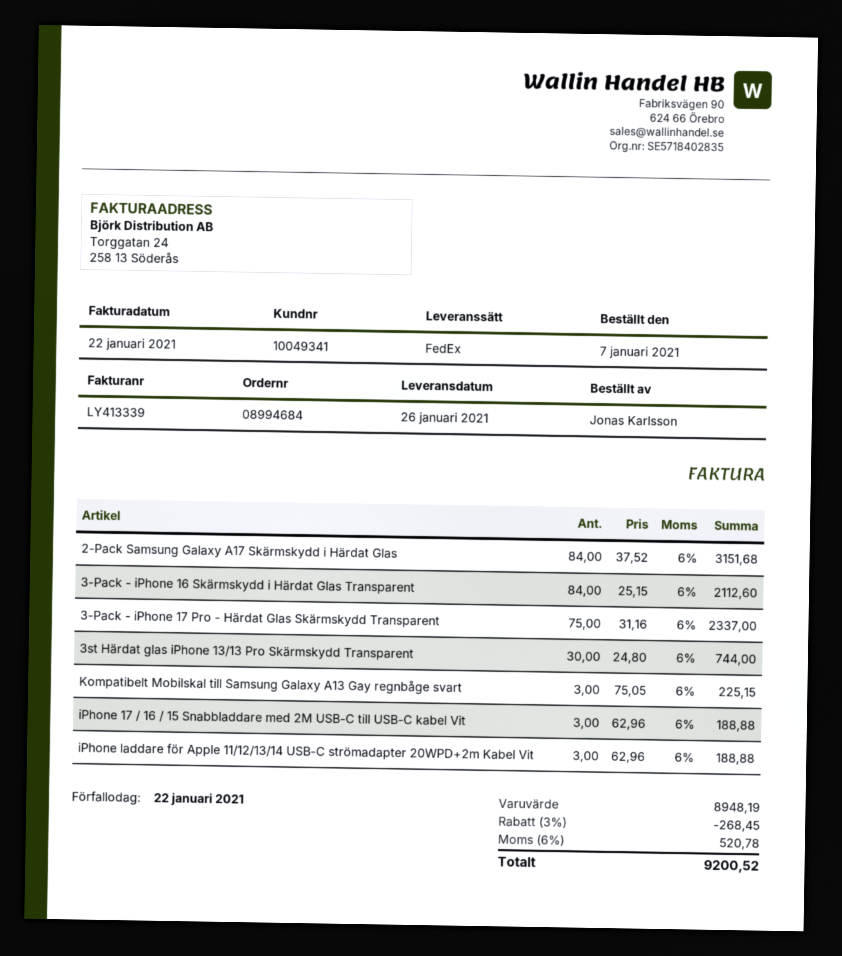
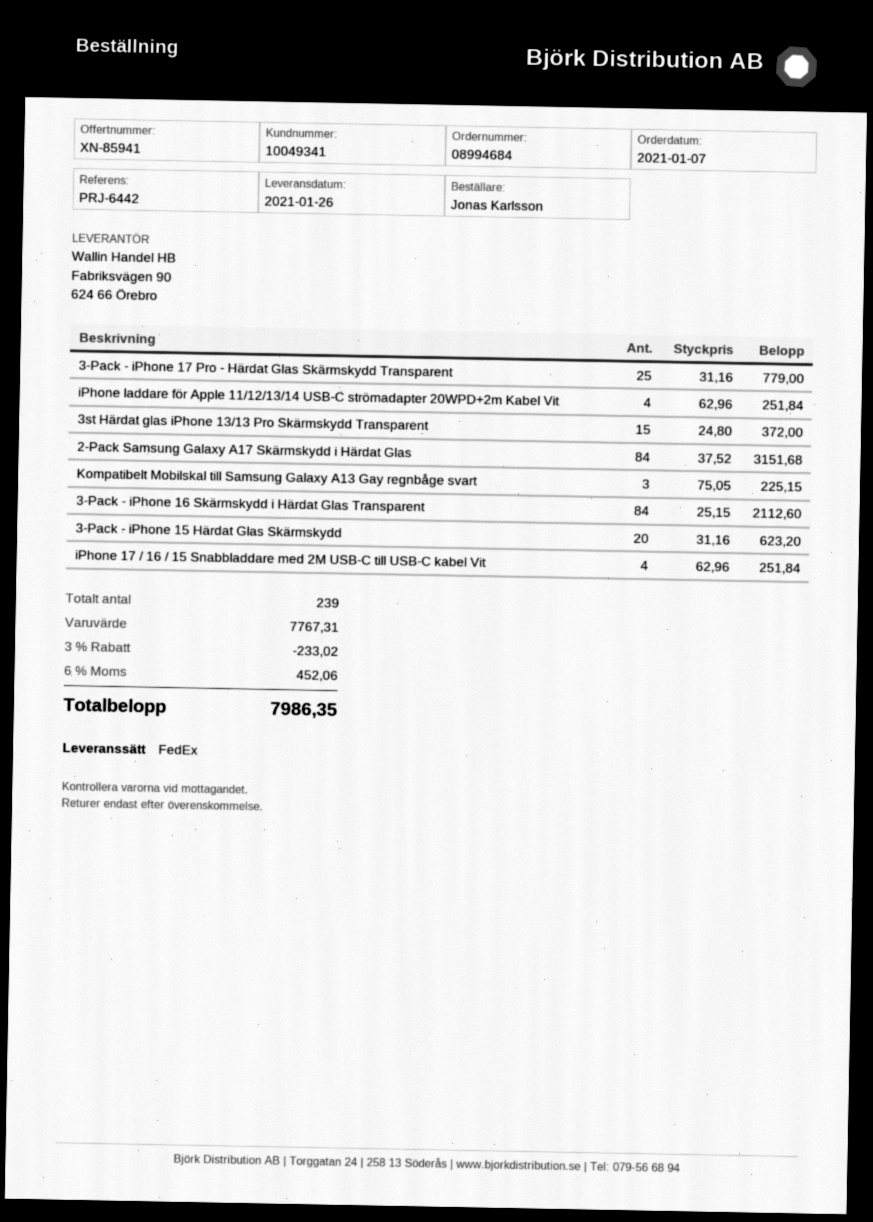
3-Pack - iPhone 17 Pro - Härdat Glas Skärmskydd Transparent: 75 x 31.16 = 2337.00 -> 25 x 31.16 = 779.00
3st Härdat glas iPhone 13/13 Pro Skärmskydd Transparent: 30 x 24.80 = 744.00 -> 15 x 24.80 = 372.00
iPhone 17 / 16 / 15 Snabbladdare med 2M USB-C till USB-C kabel Vit: 3 x 62.96 = 188.88 -> 4 x 62.96 = 251.84
iPhone laddare för Apple 11/12/13/14 USB-C strömadapter 20WPD+2m Kabel Vit: 3 x 62.96 = 188.88 -> 4 x 62.96 = 251.84
3-Pack - iPhone 15 Härdat Glas Skärmskydd: none -> 20 x 31.16 = 623.20
subtotal: 8948.19 -> 7767.31
discount: 3% = 268.45 -> 3% = 233.02
tax: 6% = 520.78 -> 6% = 452.06
total: 9200.52 -> 7986.35

